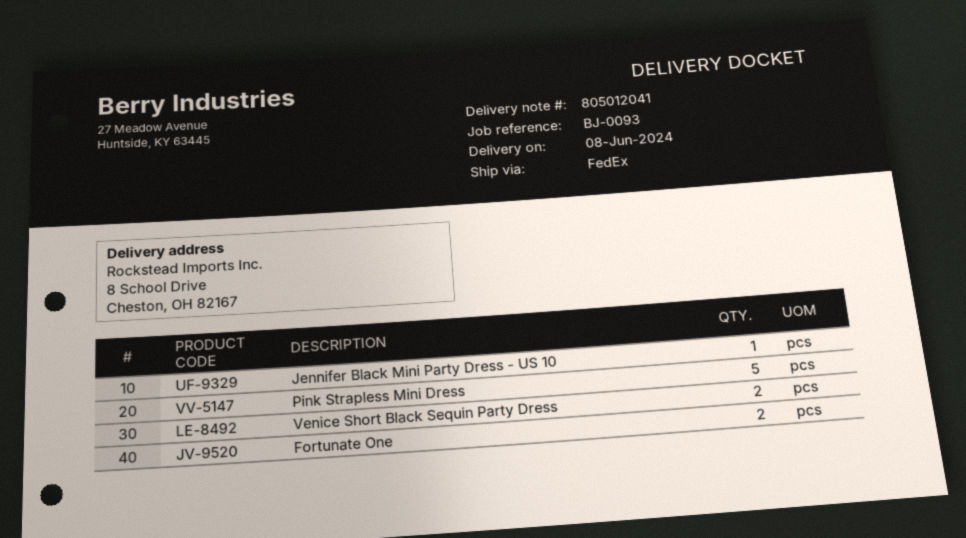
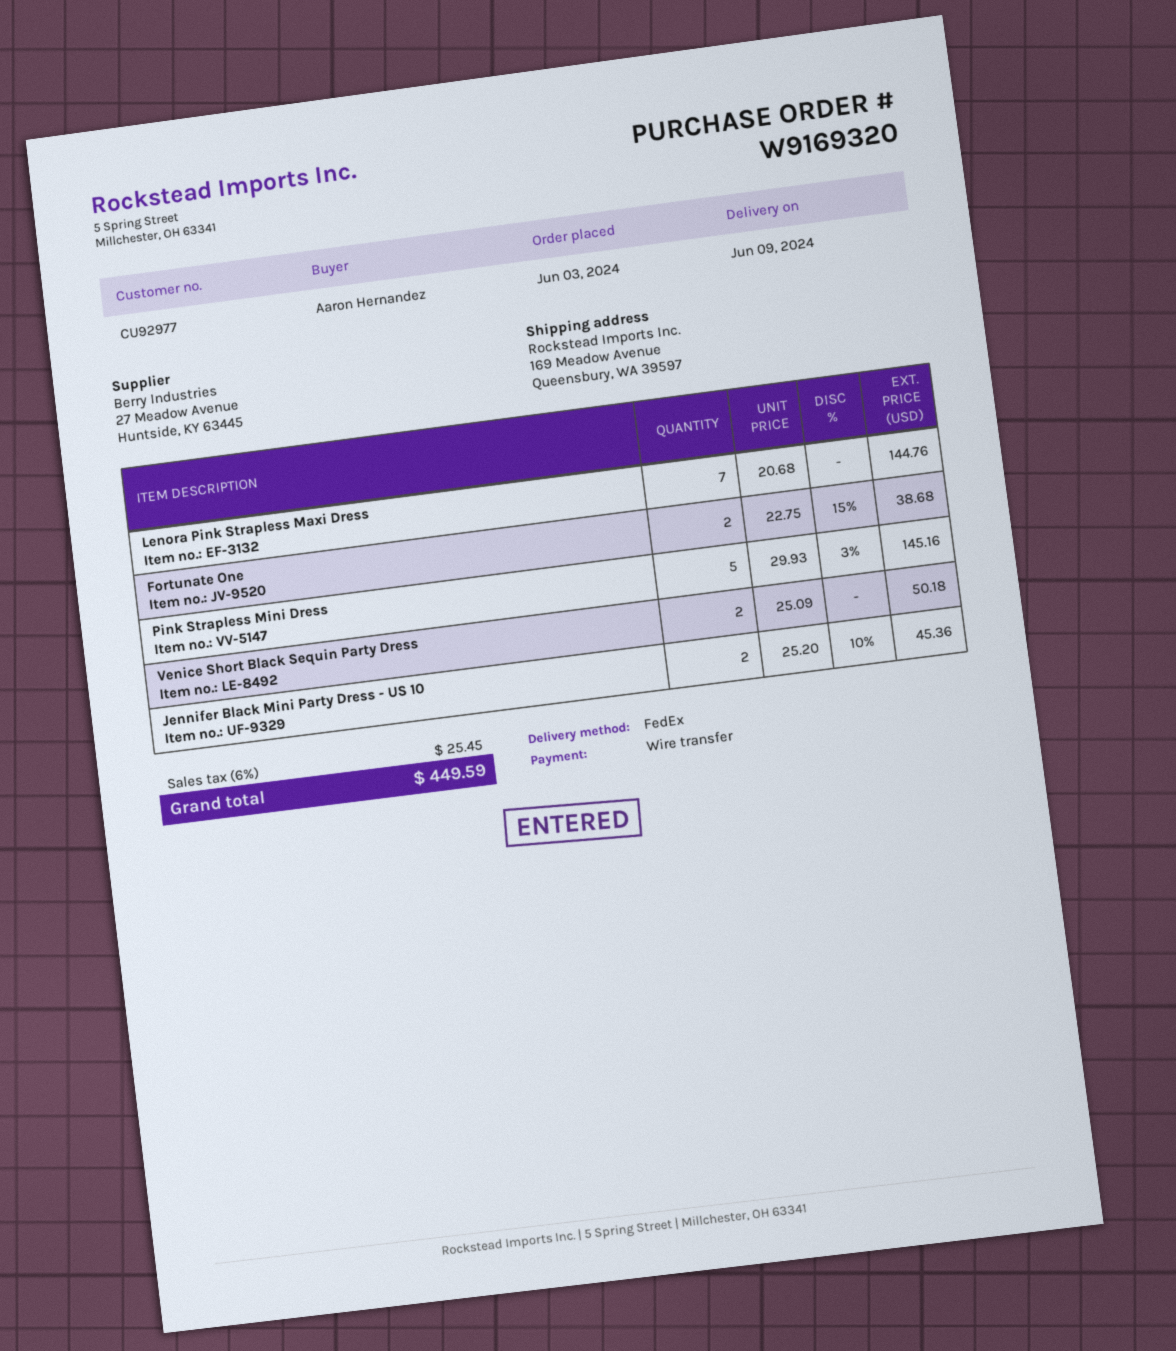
delivery date: 2024-06-08 -> 2024-06-09
ship to: 8 School Drive, Cheston, OH 82167 -> 169 Meadow Avenue, Queensbury, WA 39597
Jennifer Black Mini Party Dress - US 10: 1 -> 2
Lenora Pink Strapless Maxi Dress: none -> 7

